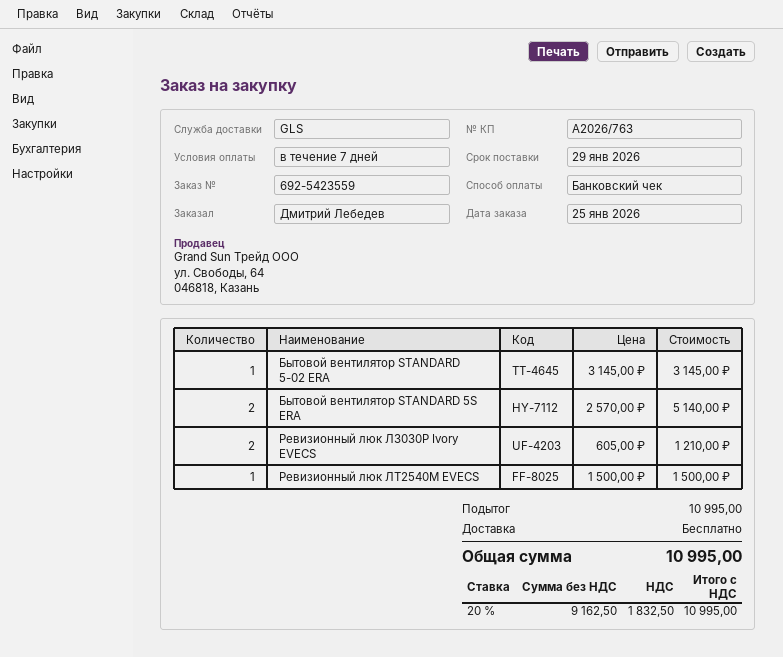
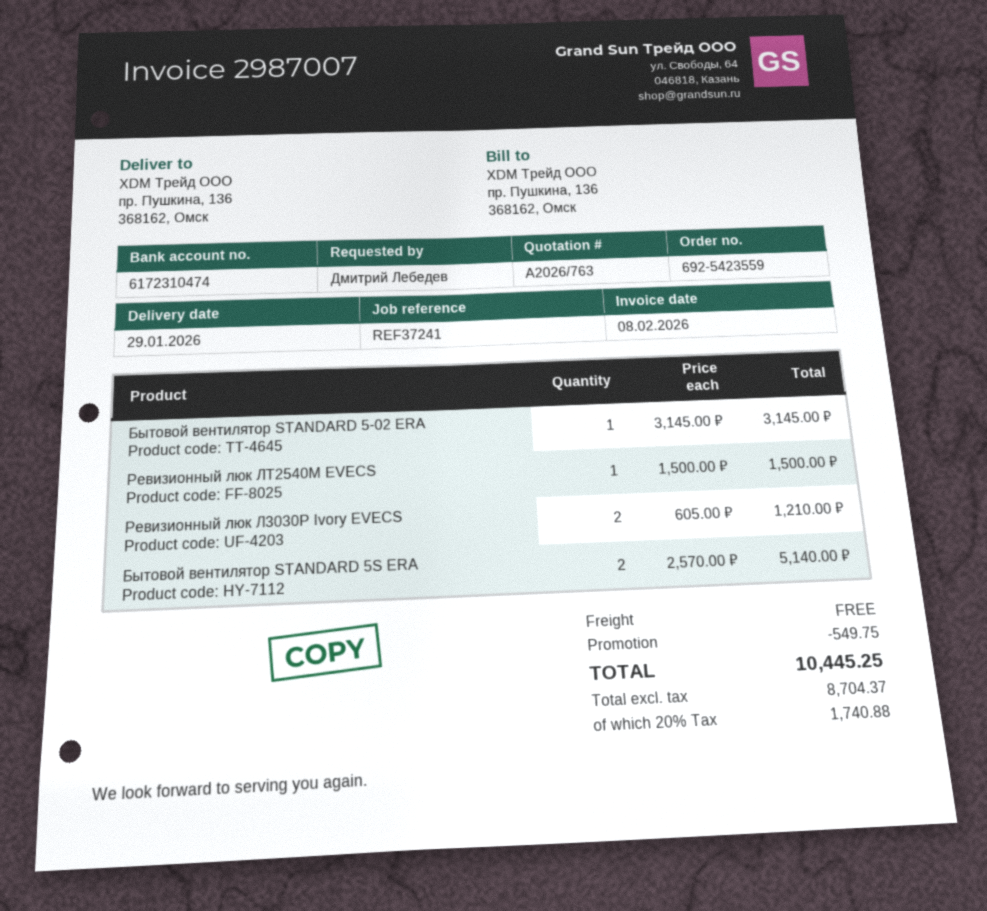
discount: none -> 549.75
net: 9162.50 -> 8704.37
tax: 20% = 1832.50 -> 20% = 1740.88
total: 10995.00 -> 10445.25

